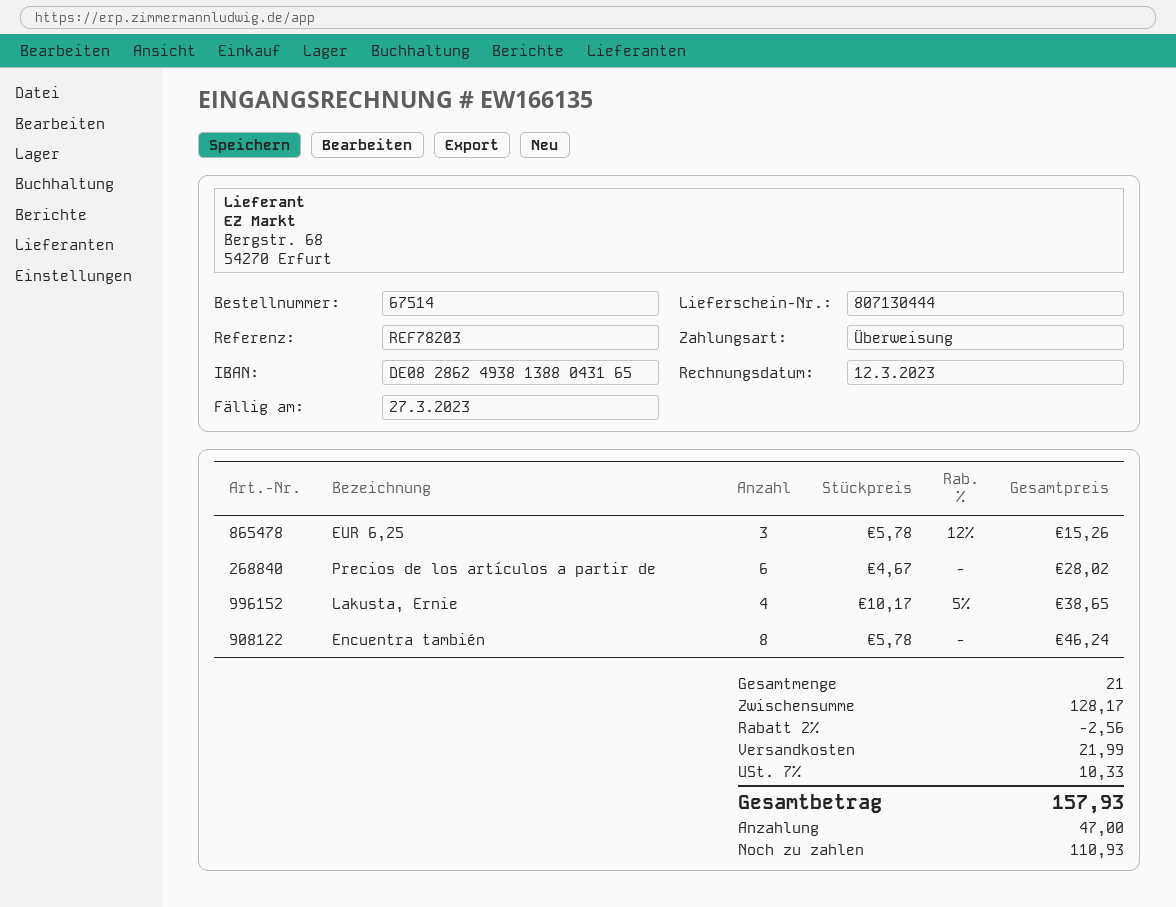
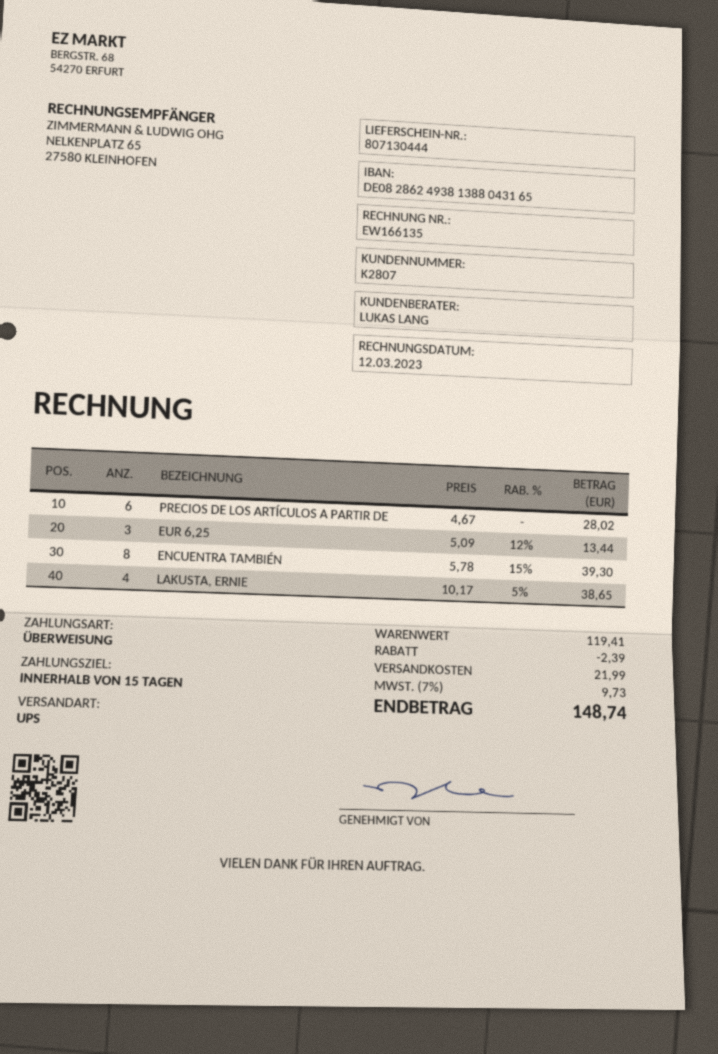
EUR 6,25: 3 x 5.78 - 12% = 15.26 -> 3 x 5.09 - 12% = 13.44
Encuentra también: 8 x 5.78 = 46.24 -> 8 x 5.78 - 15% = 39.30
subtotal: 128.17 -> 119.41
discount: 2.56 -> 2.39
tax: 7% = 10.33 -> 7% = 9.73
total: 157.93 -> 148.74

